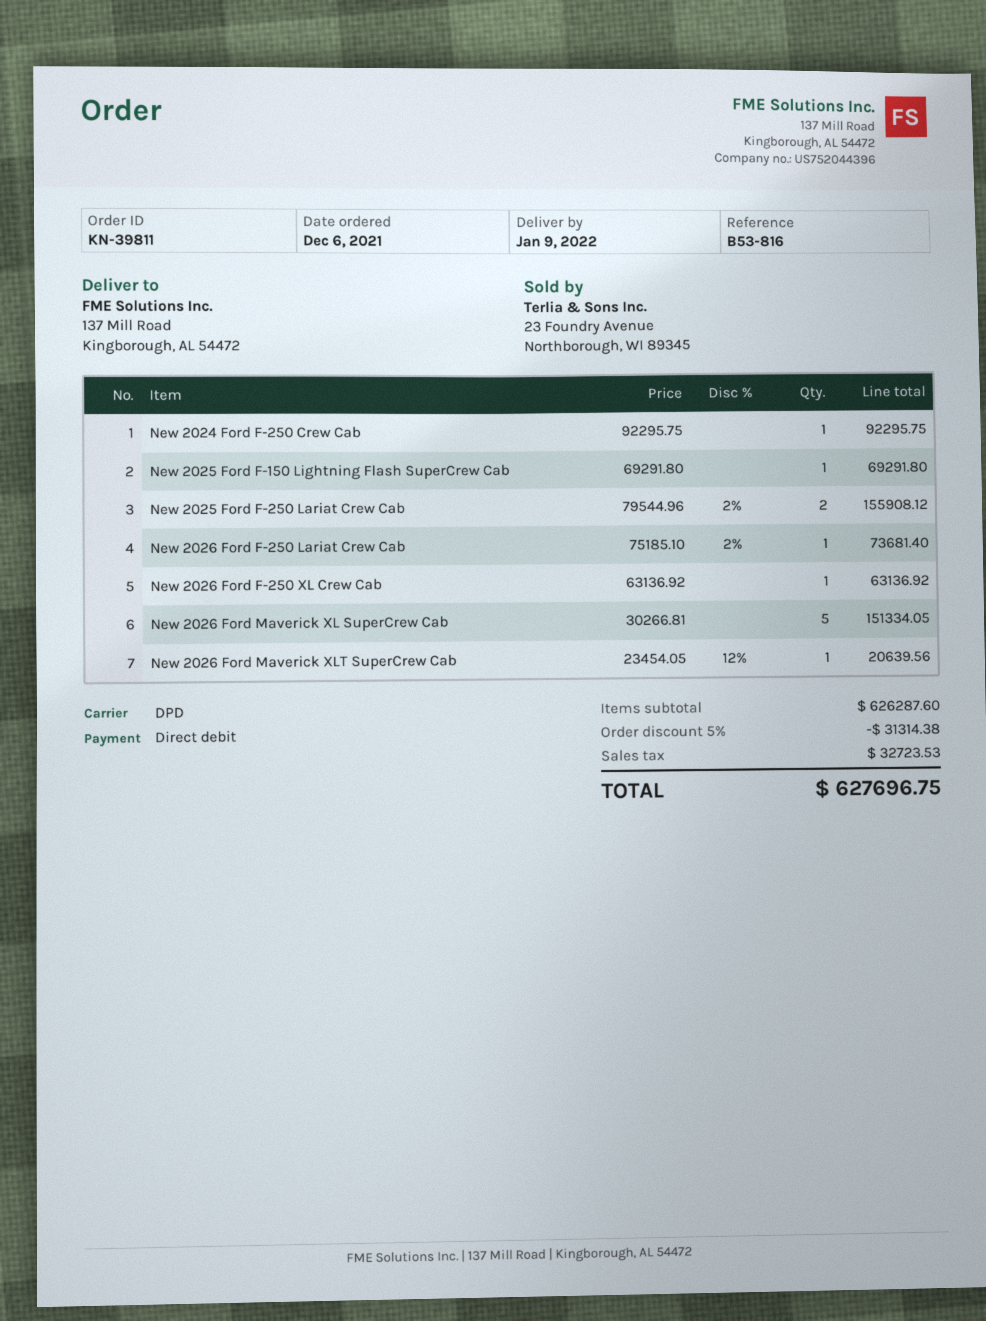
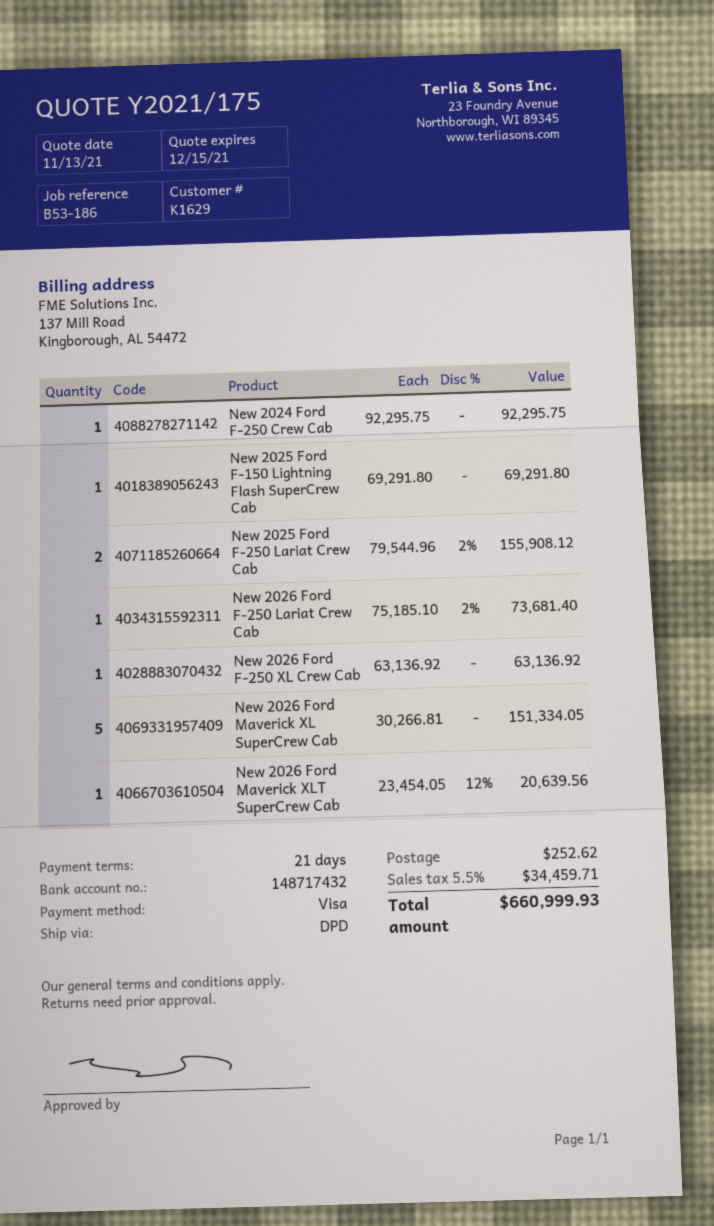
reference: B53-816 -> B53-186
payment method: direct debit -> Visa
discount: 5% = 31314.38 -> none
shipping: none -> 252.62
tax: 32723.53 -> 34459.71
total: 627696.75 -> 660999.93

